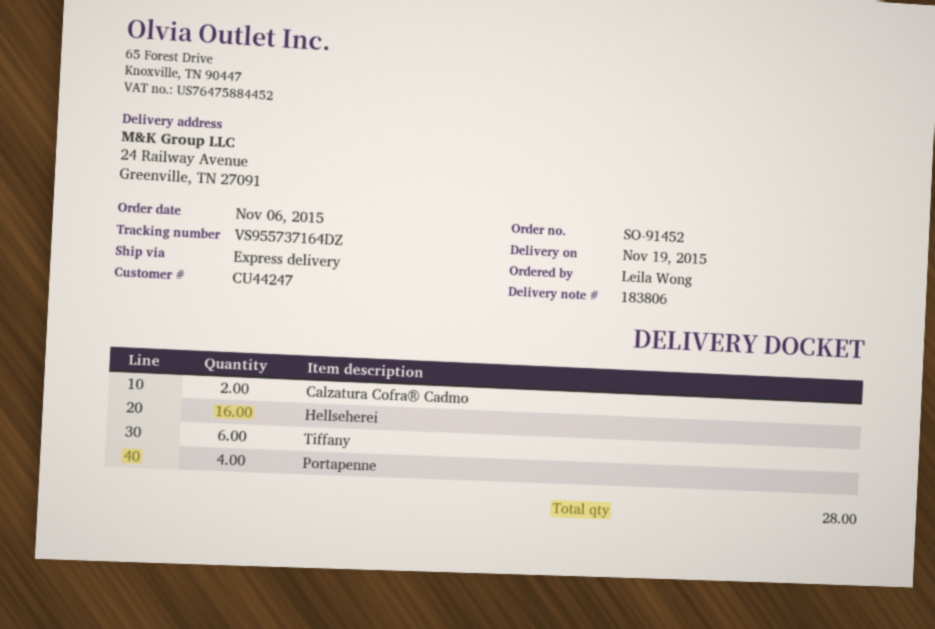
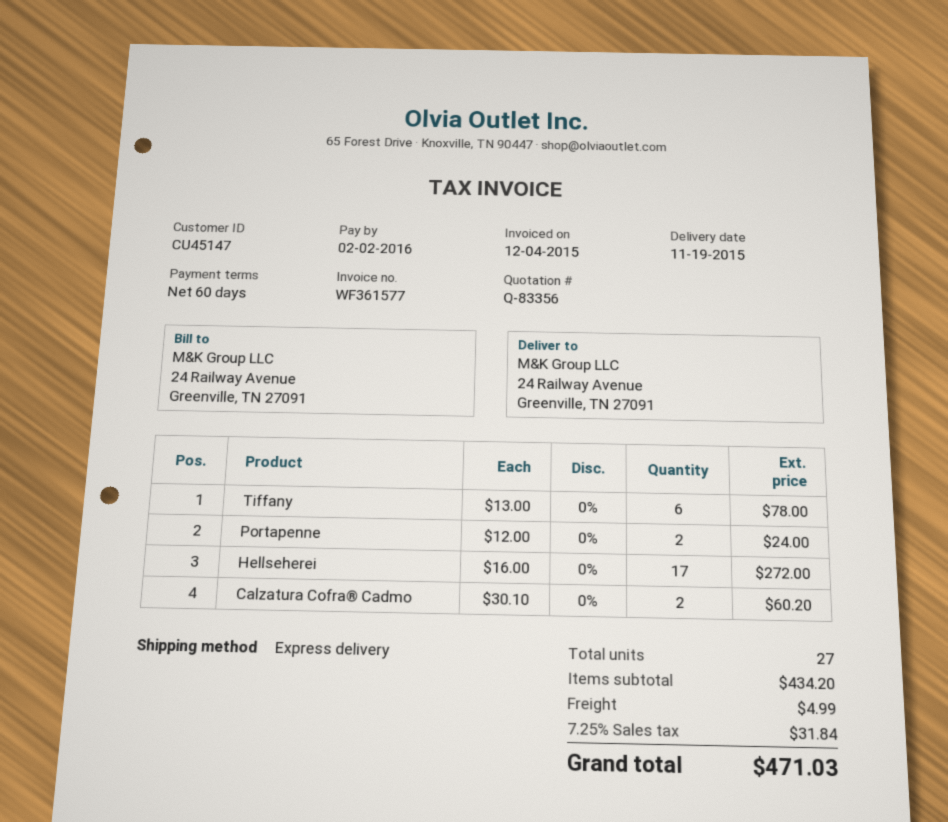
customer number: CU44247 -> CU45147
Hellseherei: 16 -> 17
Portapenne: 4 -> 2
total quantity: 28 -> 27

